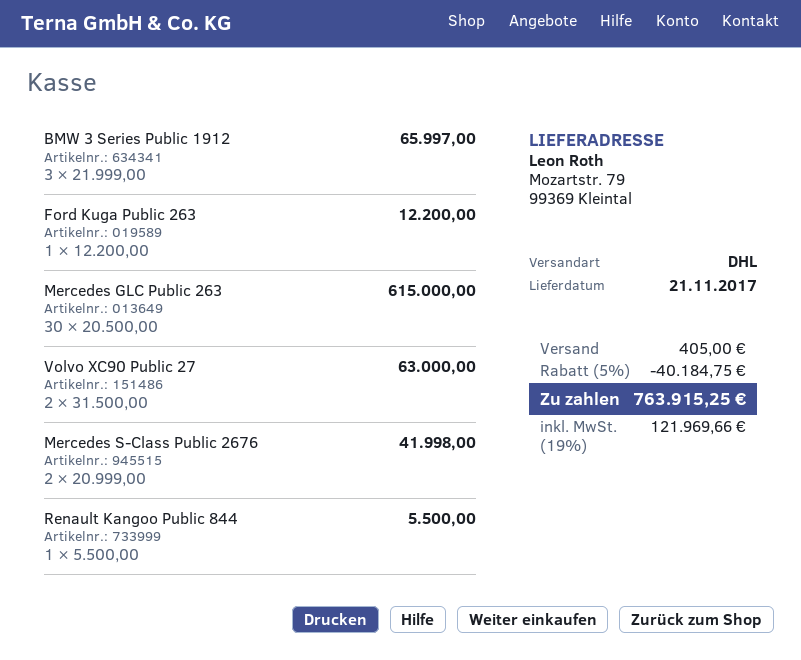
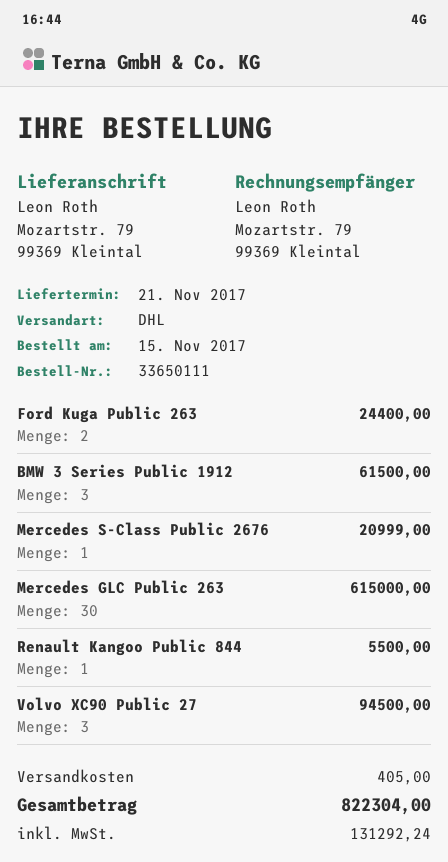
BMW 3 Series Public 1912: 3 for 65997.00 -> 3 for 61500.00
Ford Kuga Public 263: 1 for 12200.00 -> 2 for 24400.00
Volvo XC90 Public 27: 2 for 63000.00 -> 3 for 94500.00
Mercedes S-Class Public 2676: 2 for 41998.00 -> 1 for 20999.00
discount: 5% = 40184.75 -> none
tax: 121969.66 -> 131292.24
total: 763915.25 -> 822304.00

